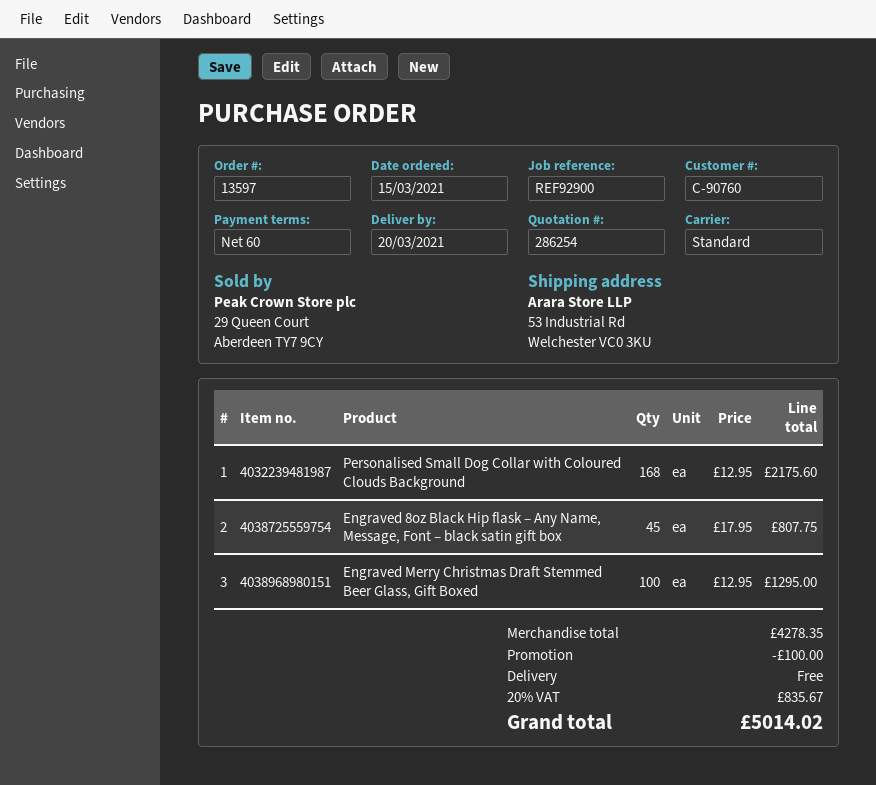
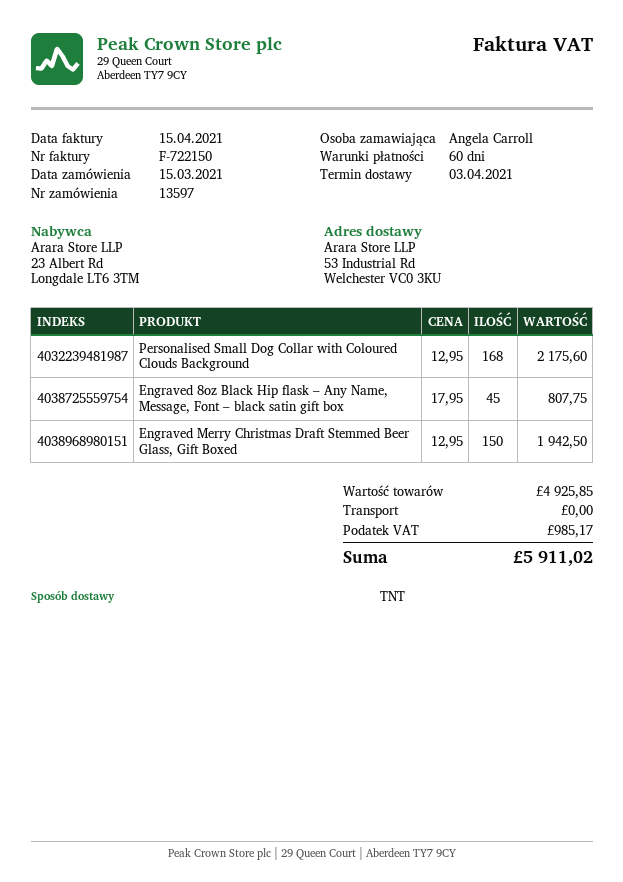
delivery date: 2021-03-20 -> 2021-04-03
shipping method: standard -> TNT
Engraved Merry Christmas Draft Stemmed Beer Glass, Gift Boxed: 100 x 12.95 = 1295.00 -> 150 x 12.95 = 1942.50
subtotal: 4278.35 -> 4925.85
discount: 100.00 -> none
tax: 835.67 -> 985.17
total: 5014.02 -> 5911.02

